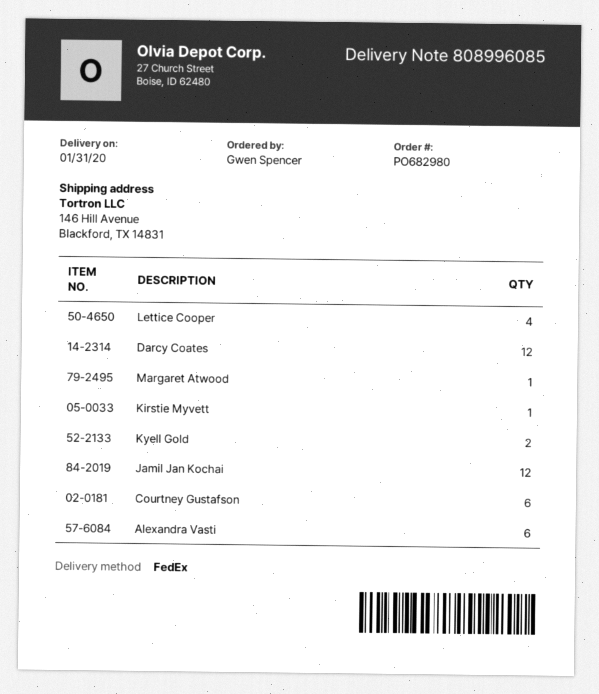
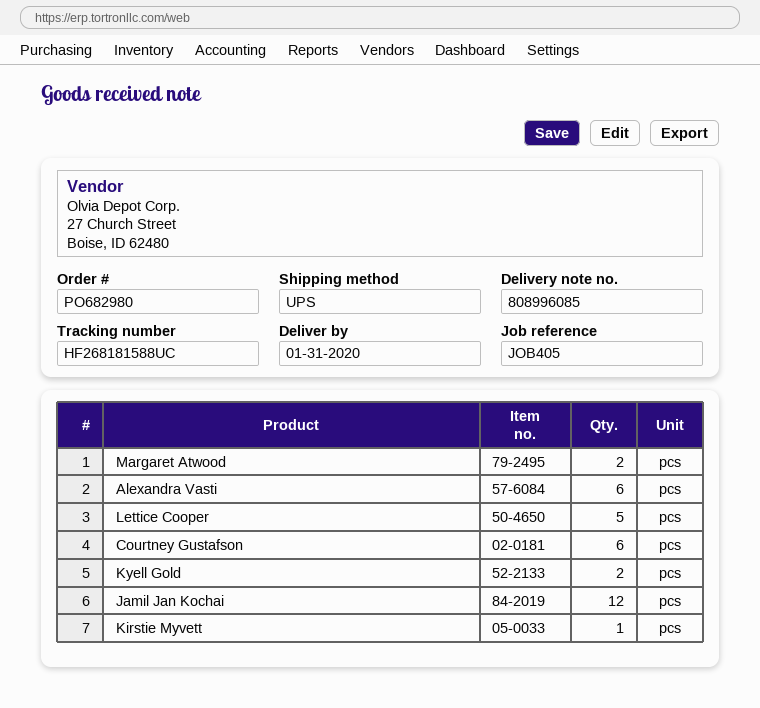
shipping method: FedEx -> UPS
Lettice Cooper: 4 -> 5
Darcy Coates: 12 -> none
Margaret Atwood: 1 -> 2

